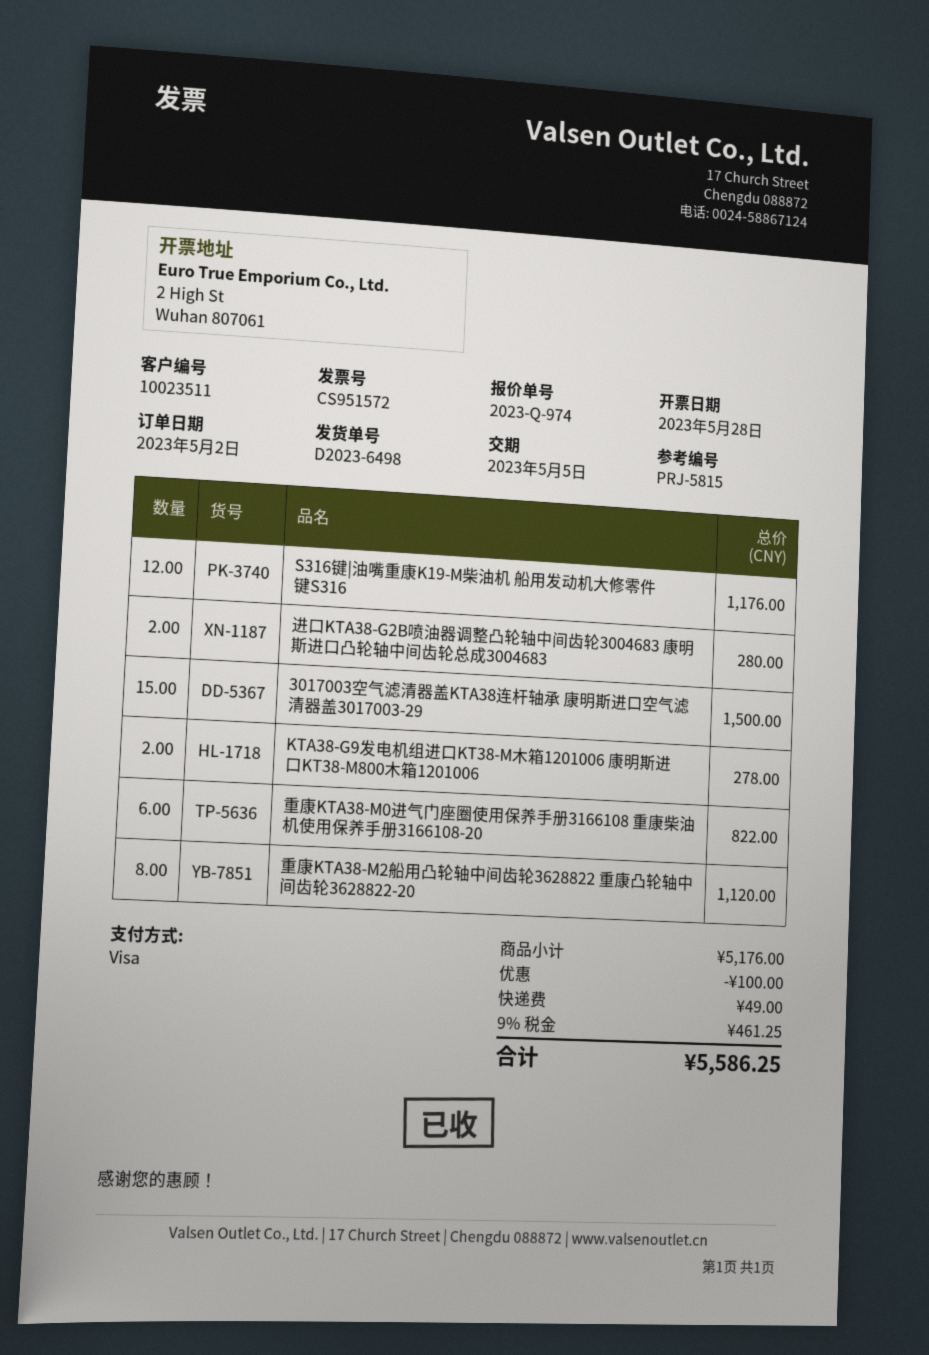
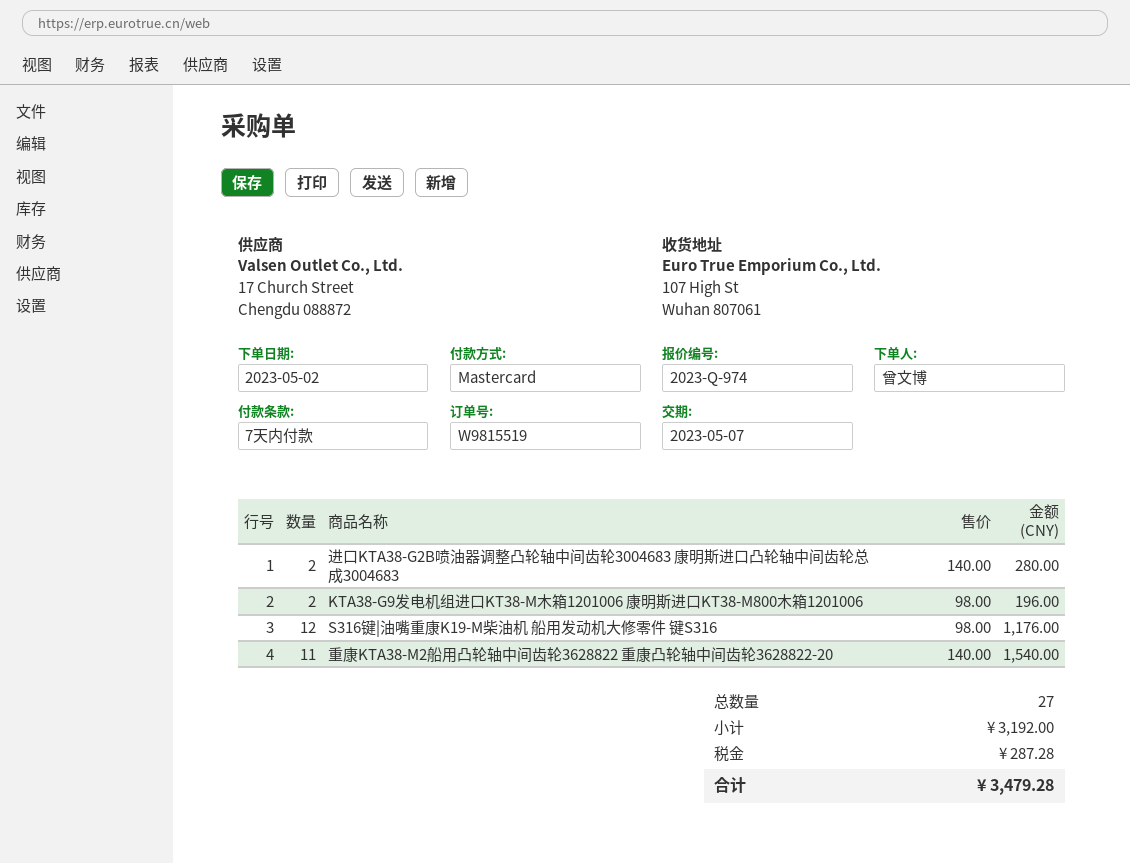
delivery date: 2023-05-05 -> 2023-05-07
payment method: Visa -> Mastercard
3017003空气滤清器盖KTA38连杆轴承 康明斯进口空气滤清器盖3017003-29: 15 for 1500.00 -> none
KTA38-G9发电机组进口KT38-M木箱1201006 康明斯进口KT38-M800木箱1201006: 2 for 278.00 -> 2 for 196.00
重康KTA38-M0进气门座圈使用保养手册3166108 重康柴油机使用保养手册3166108-20: 6 for 822.00 -> none
重康KTA38-M2船用凸轮轴中间齿轮3628822 重康凸轮轴中间齿轮3628822-20: 8 for 1120.00 -> 11 for 1540.00
subtotal: 5176.00 -> 3192.00
discount: 100.00 -> none
shipping: 49.00 -> none
tax: 461.25 -> 287.28
total: 5586.25 -> 3479.28

